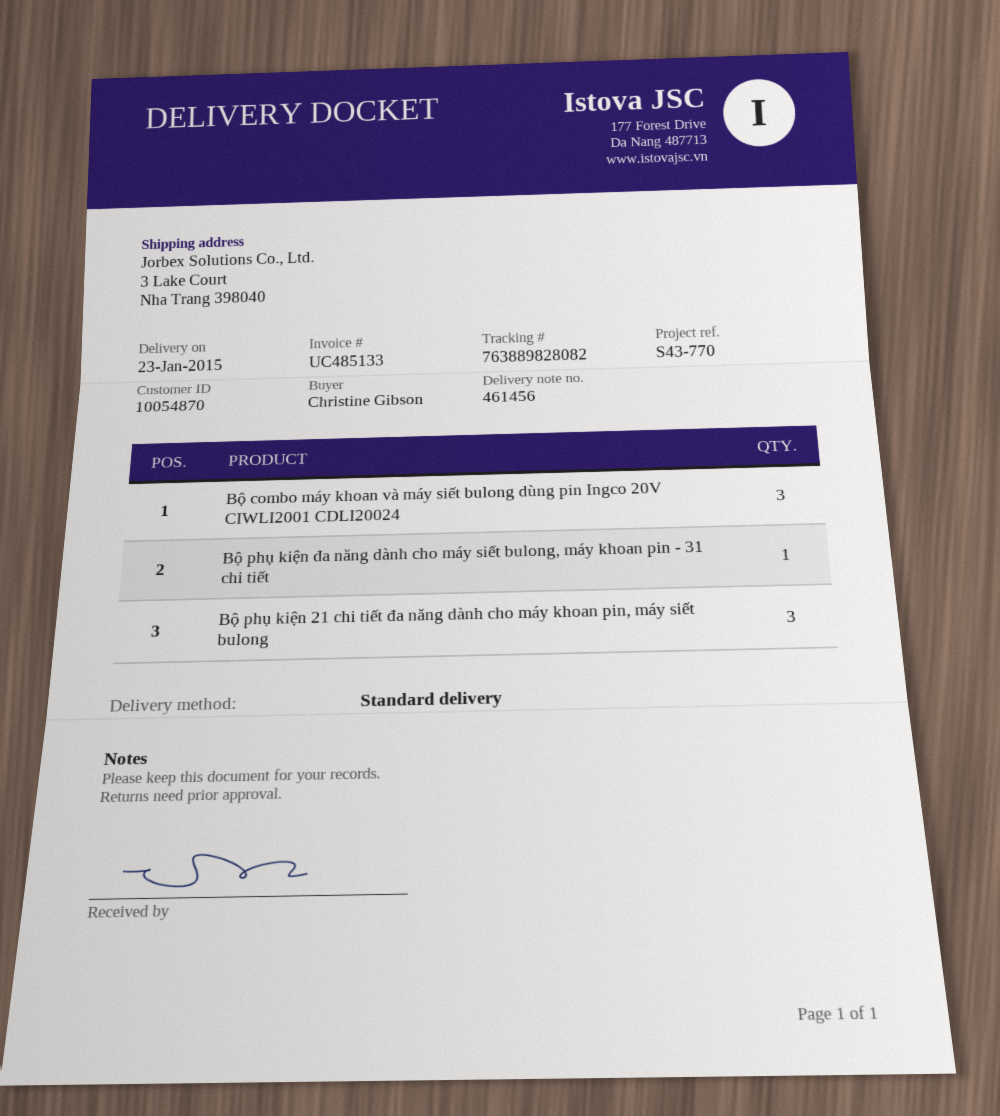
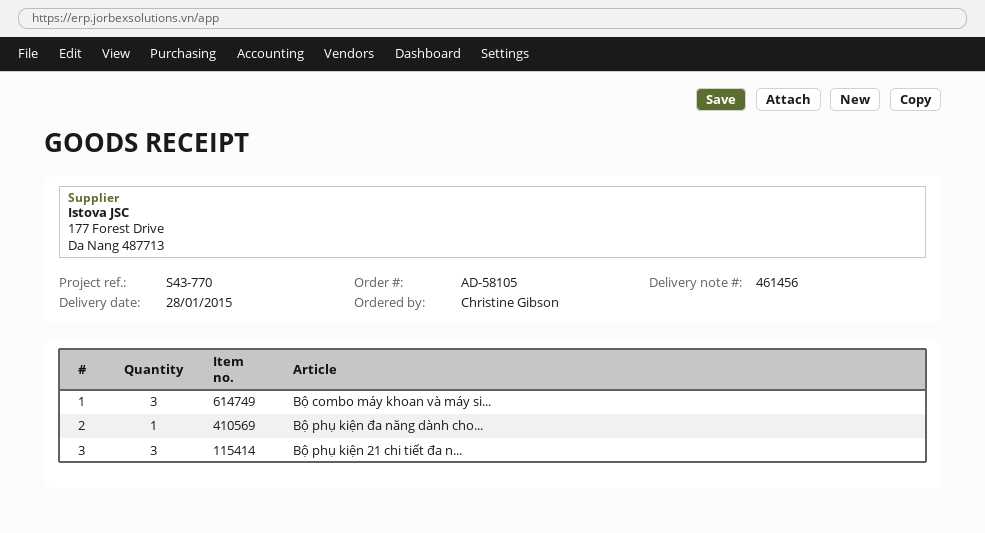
delivery date: 2015-01-23 -> 2015-01-28

